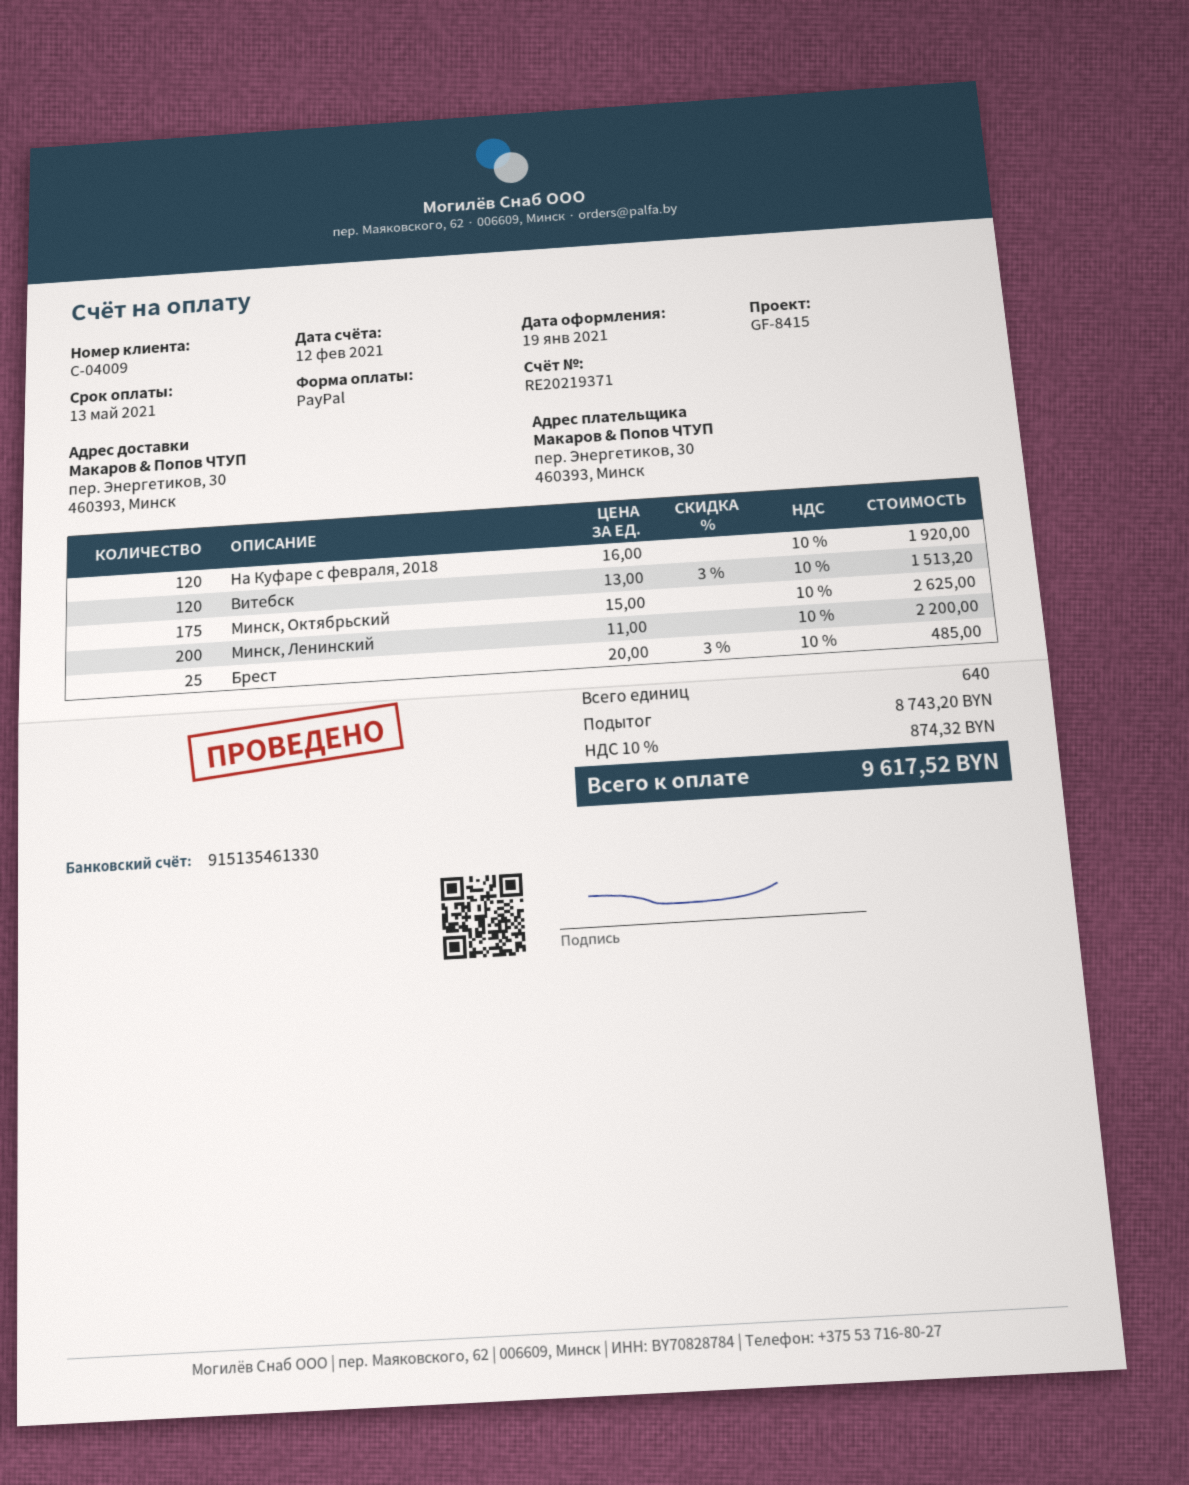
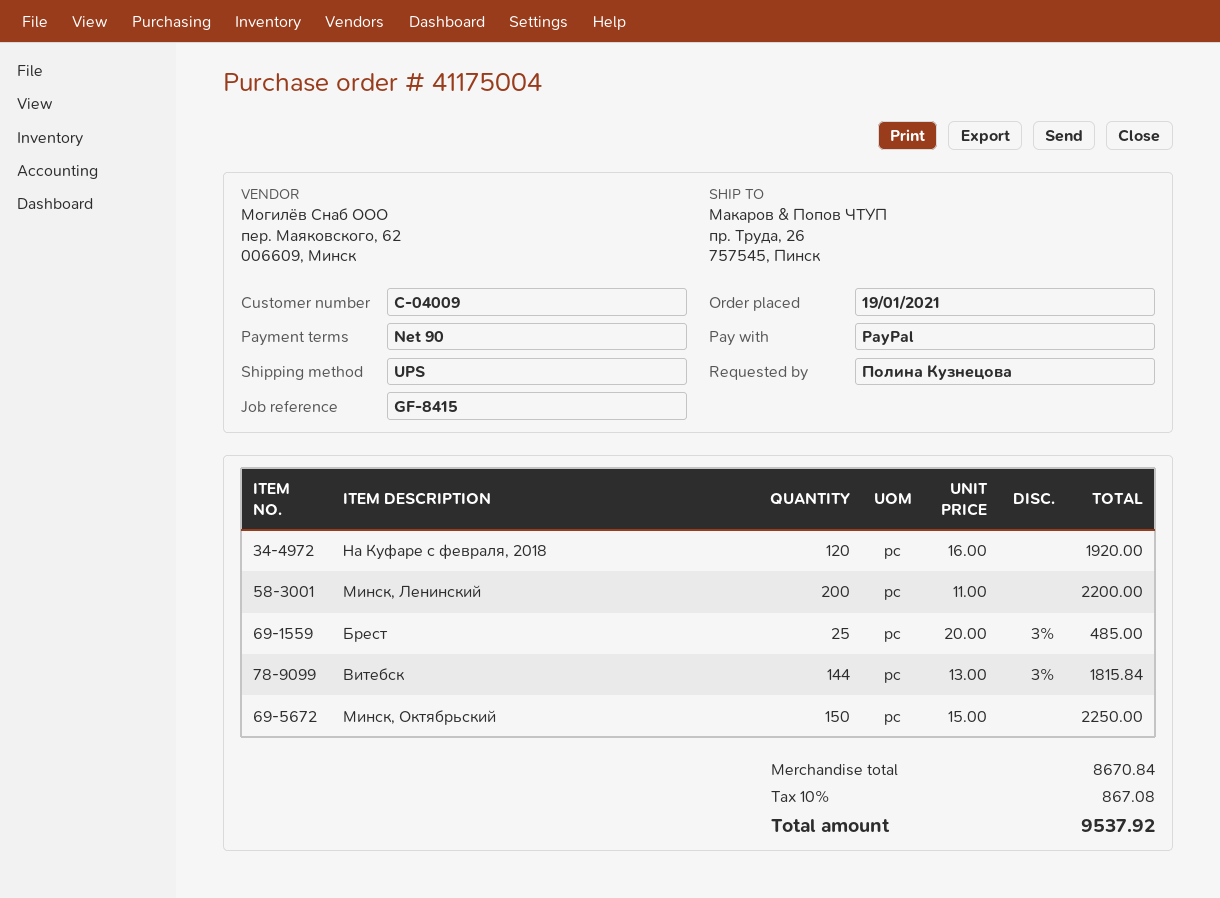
ship to: пер. Энергетиков, 30, 460393, Минск -> пр. Труда, 26, 757545, Пинск
Витебск: 120 x 13.00 - 3% = 1513.20 -> 144 x 13.00 - 3% = 1815.84
Минск, Октябрьский: 175 x 15.00 = 2625.00 -> 150 x 15.00 = 2250.00
subtotal: 8743.20 -> 8670.84
tax: 10% = 874.32 -> 10% = 867.08
total: 9617.52 -> 9537.92

